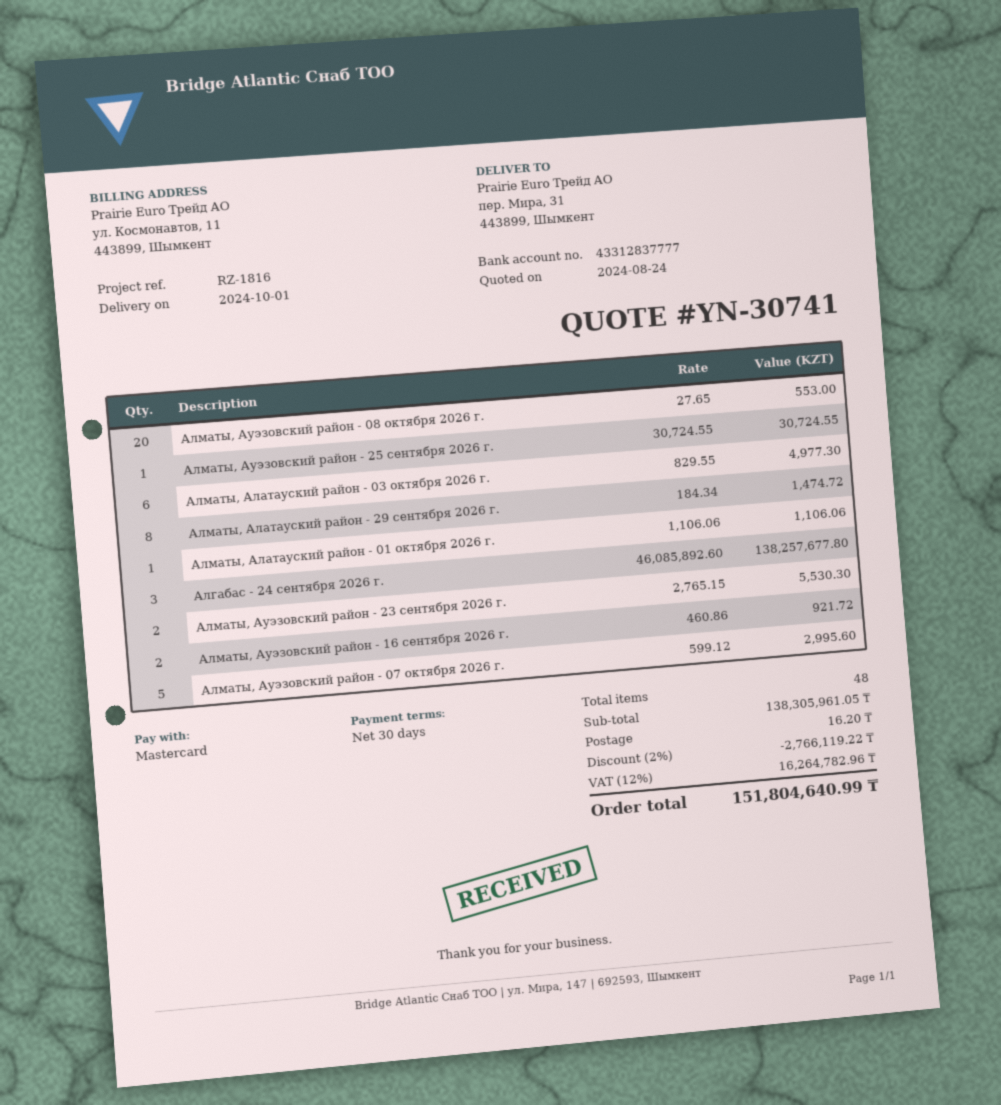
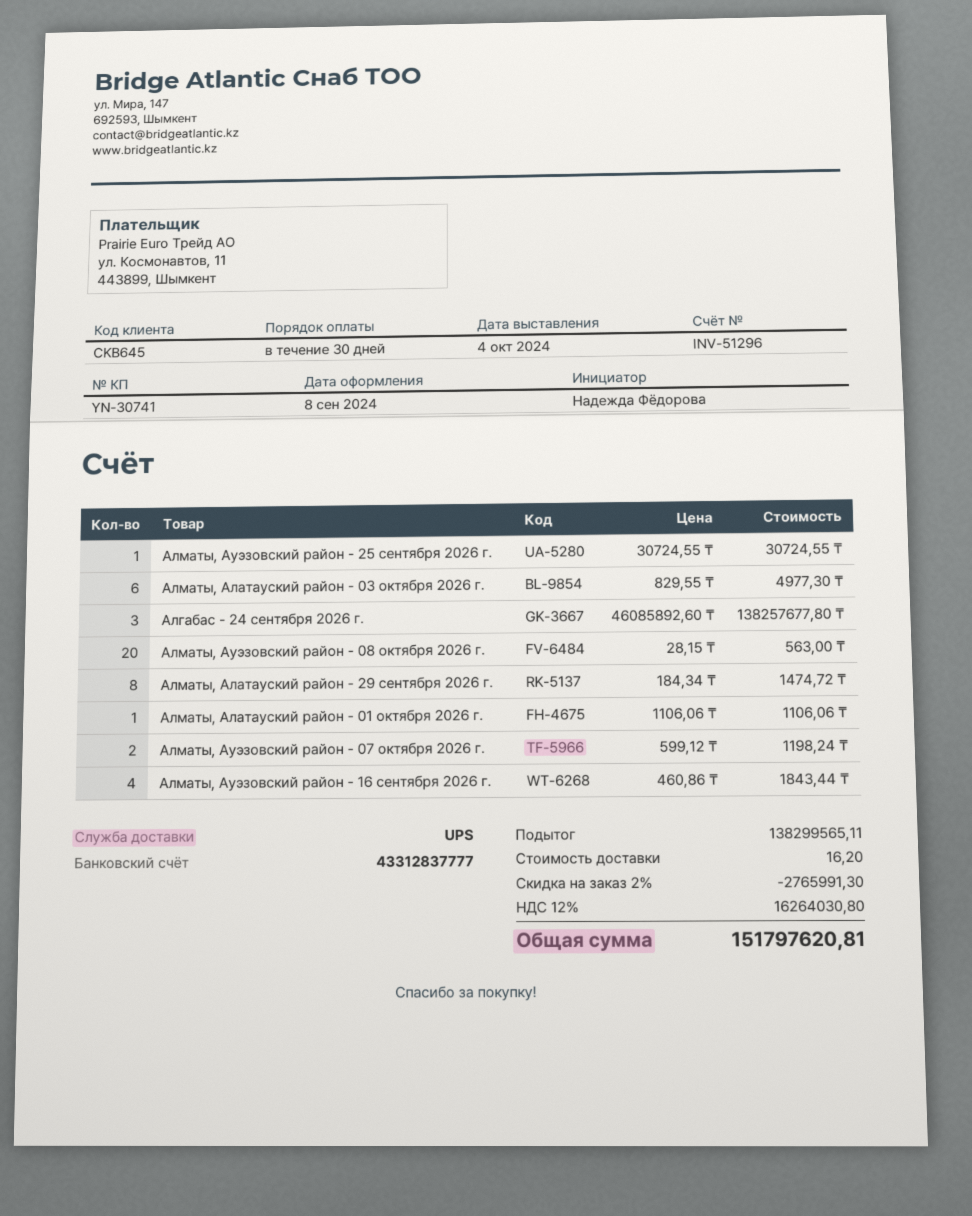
Алматы, Ауэзовский район - 08 октября 2026 г.: 20 x 27.65 = 553.00 -> 20 x 28.15 = 563.00
Алматы, Ауэзовский район - 23 сентября 2026 г.: 2 x 2765.15 = 5530.30 -> none
Алматы, Ауэзовский район - 16 сентября 2026 г.: 2 x 460.86 = 921.72 -> 4 x 460.86 = 1843.44
Алматы, Ауэзовский район - 07 октября 2026 г.: 5 x 599.12 = 2995.60 -> 2 x 599.12 = 1198.24
subtotal: 138305961.05 -> 138299565.11
discount: 2% = 2766119.22 -> 2% = 2765991.30
tax: 12% = 16264782.96 -> 12% = 16264030.80
total: 151804640.99 -> 151797620.81

